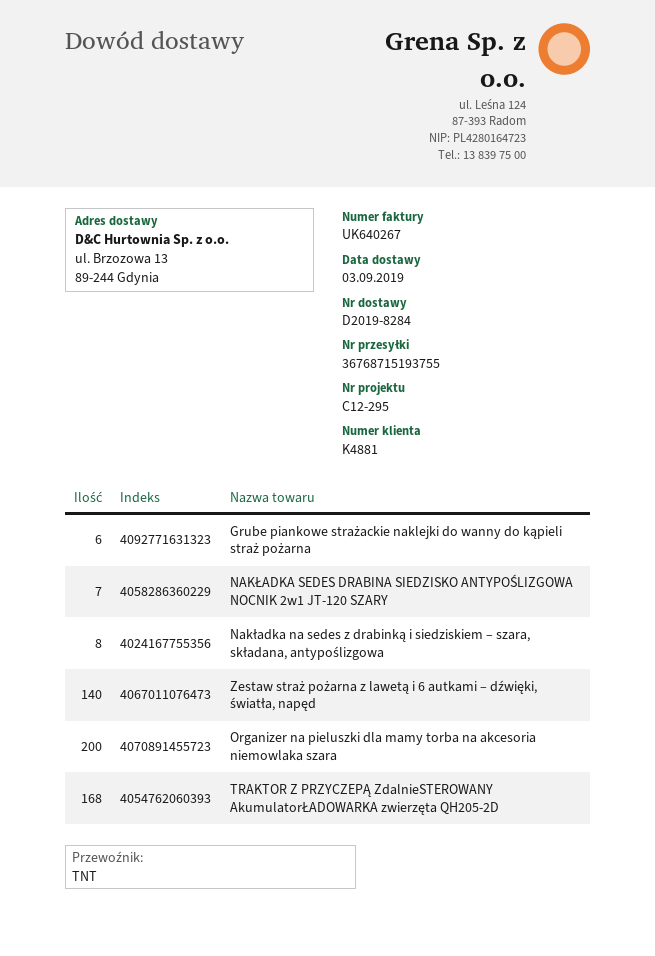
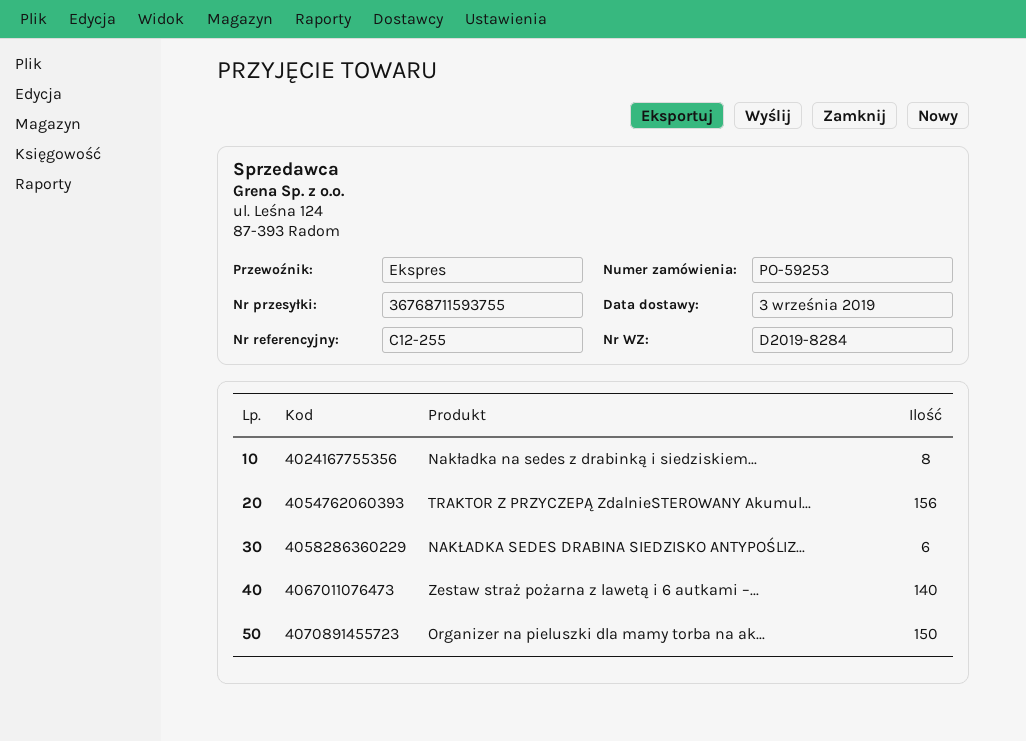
reference: C12-295 -> C12-255
shipping method: TNT -> express
tracking number: 36768715193755 -> 36768711593755
Grube piankowe strażackie naklejki do wanny do kąpieli straż pożarna: 6 -> none
NAKŁADKA SEDES DRABINA SIEDZISKO ANTYPOŚLIZGOWA NOCNIK 2w1 JT-120 SZARY: 7 -> 6
Organizer na pieluszki dla mamy torba na akcesoria niemowlaka szara: 200 -> 150
TRAKTOR Z PRZYCZEPĄ ZdalnieSTEROWANY AkumulatorŁADOWARKA zwierzęta QH205-2D: 168 -> 156

